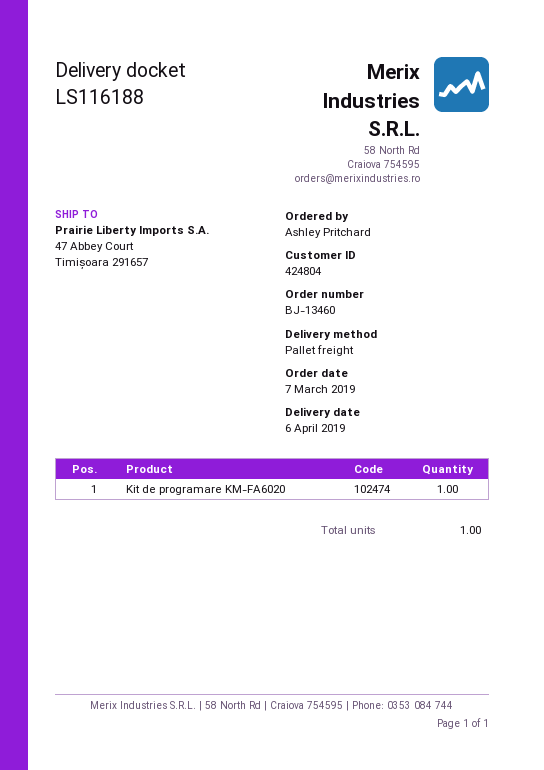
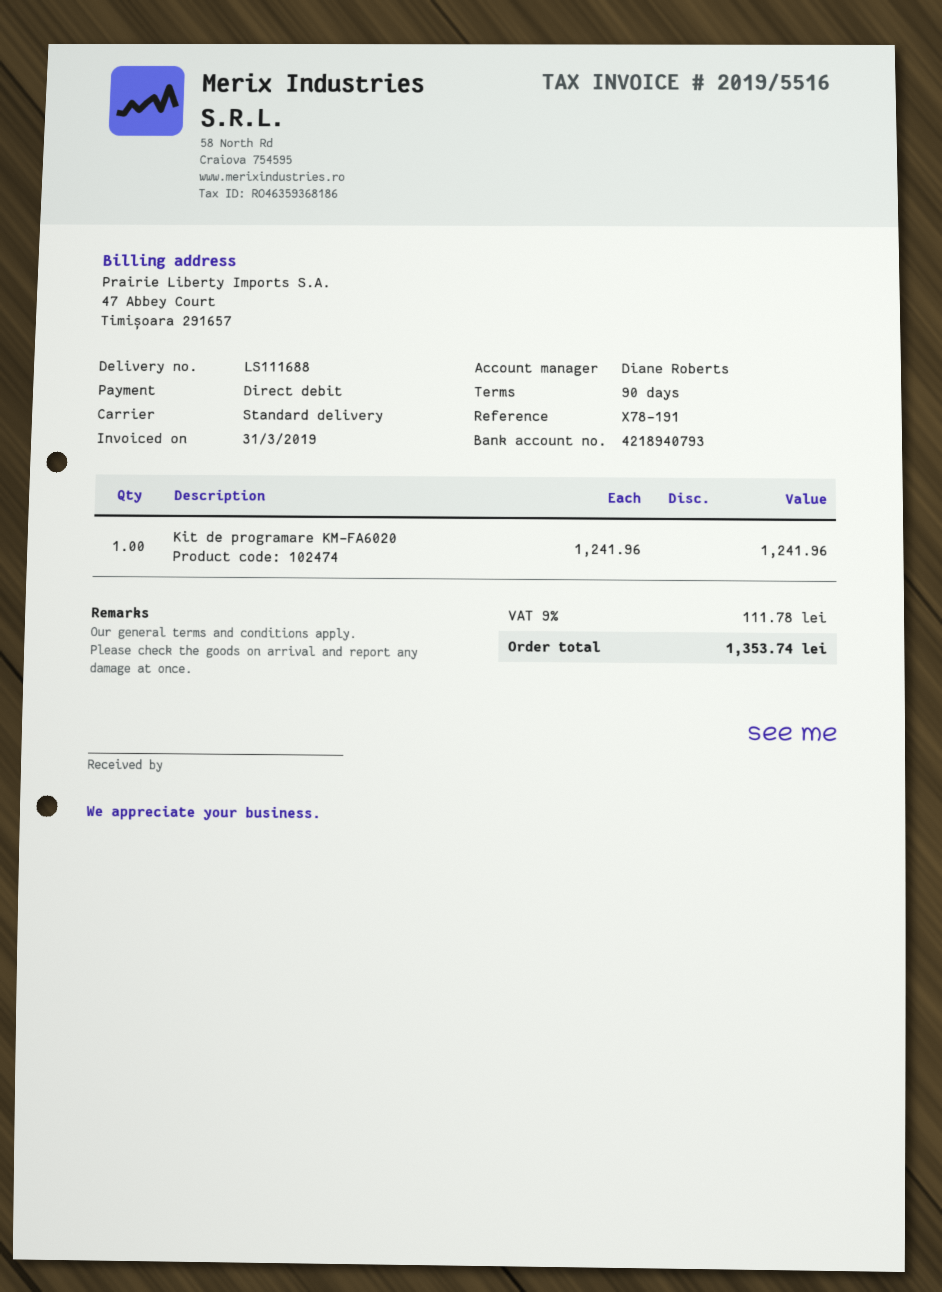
delivery note number: LS116188 -> LS111688
shipping method: pallet freight -> standard

